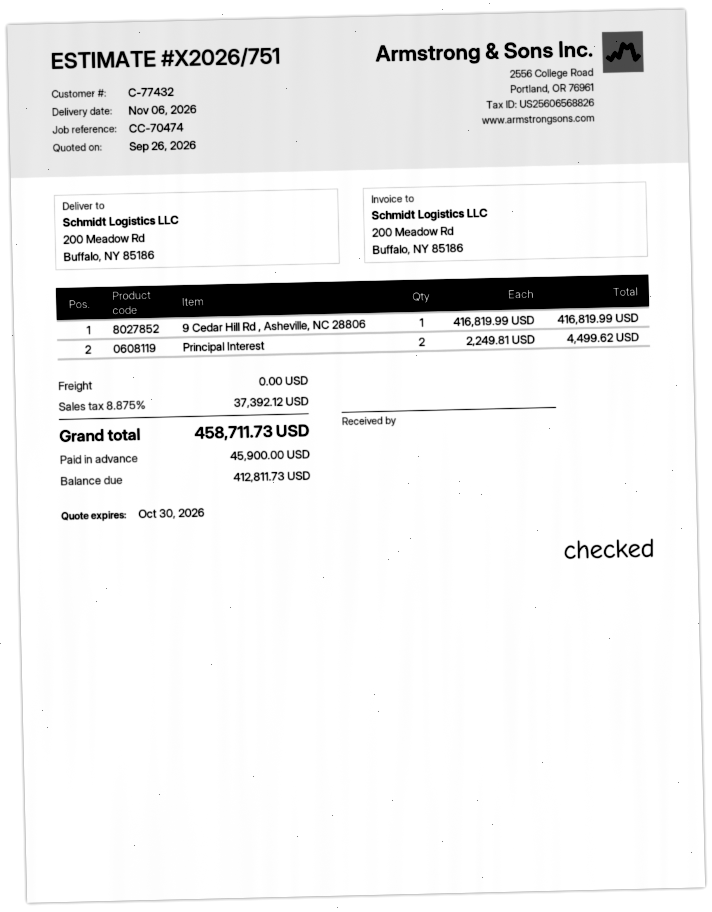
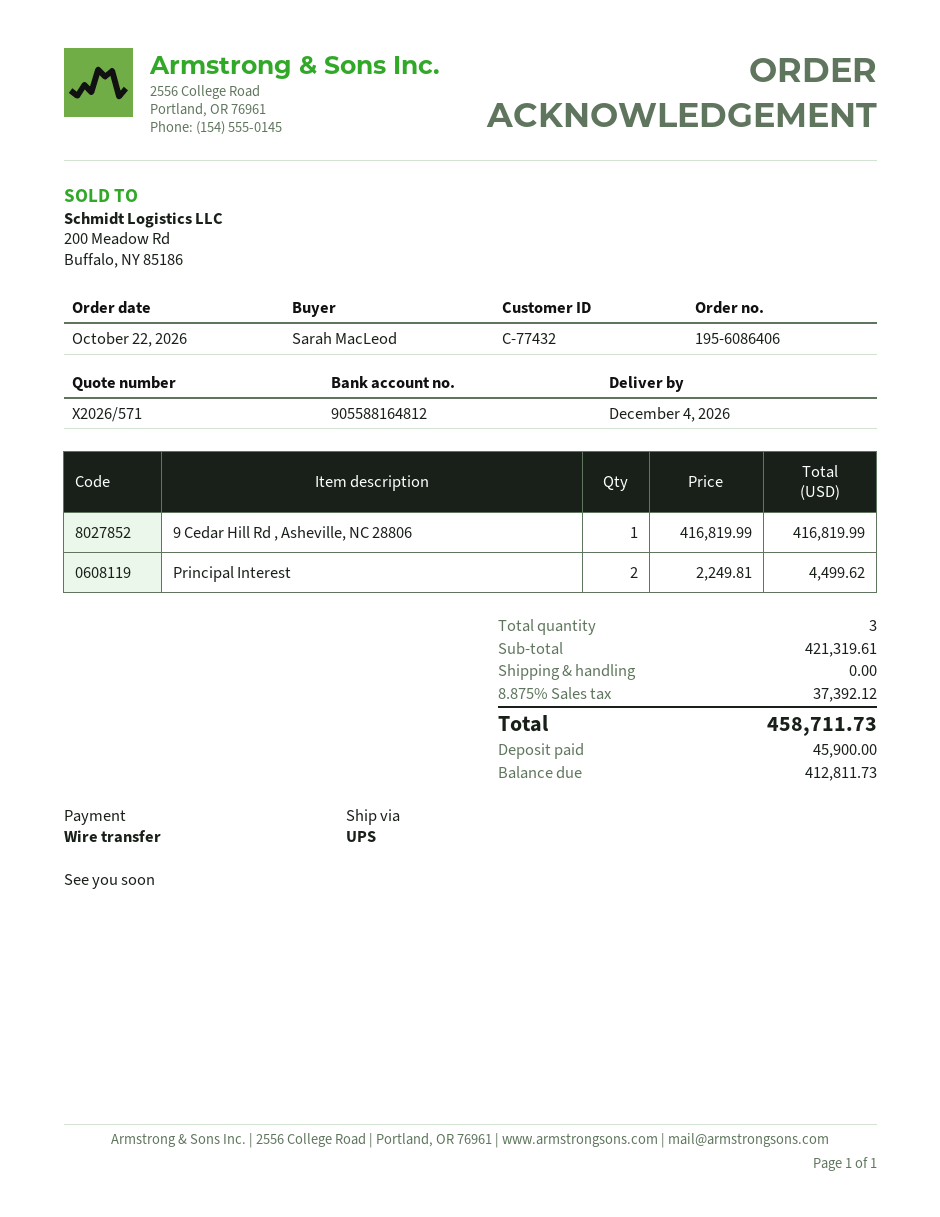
quote number: X2026/751 -> X2026/571
delivery date: 2026-11-06 -> 2026-12-04

